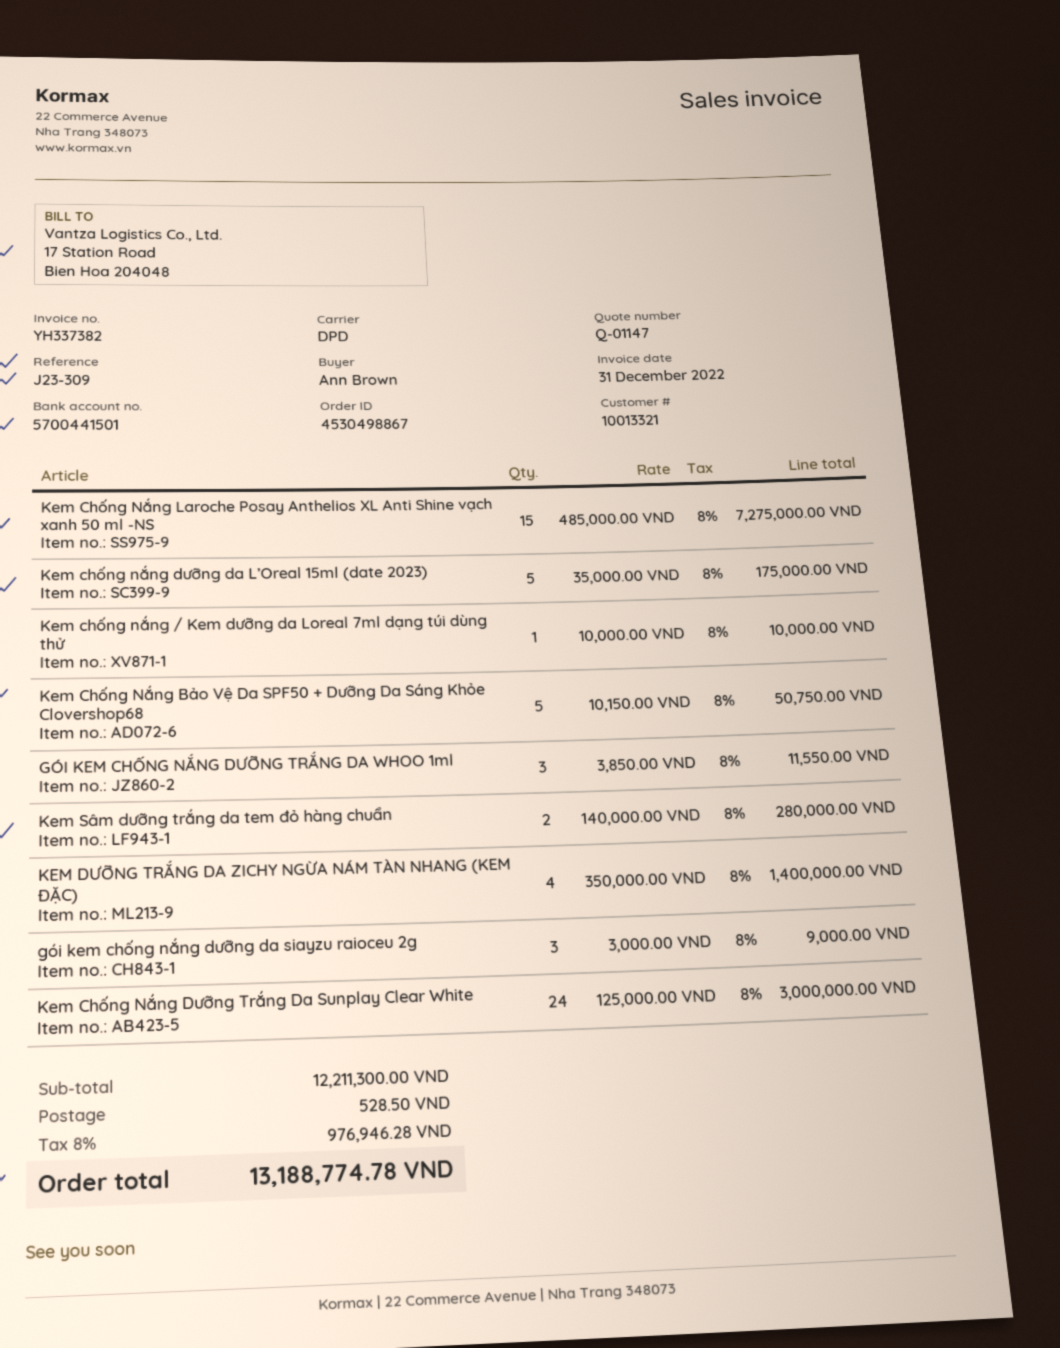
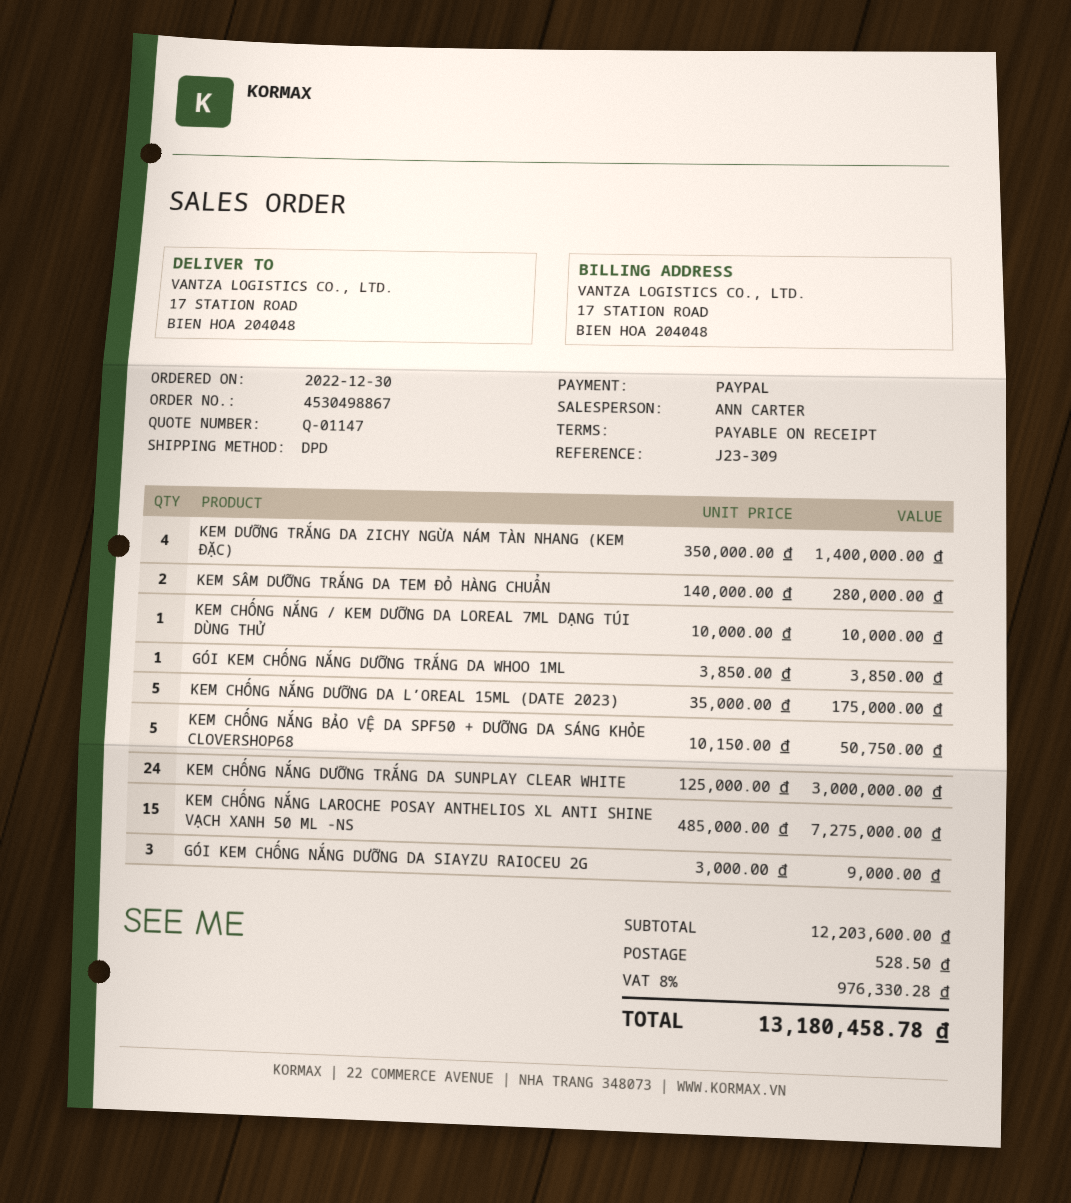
GÓI KEM CHỐNG NẮNG DƯỠNG TRẮNG DA WHOO 1ml: 3 x 3850.00 = 11550.00 -> 1 x 3850.00 = 3850.00
subtotal: 12211300.00 -> 12203600.00
tax: 8% = 976946.28 -> 8% = 976330.28
total: 13188774.78 -> 13180458.78

